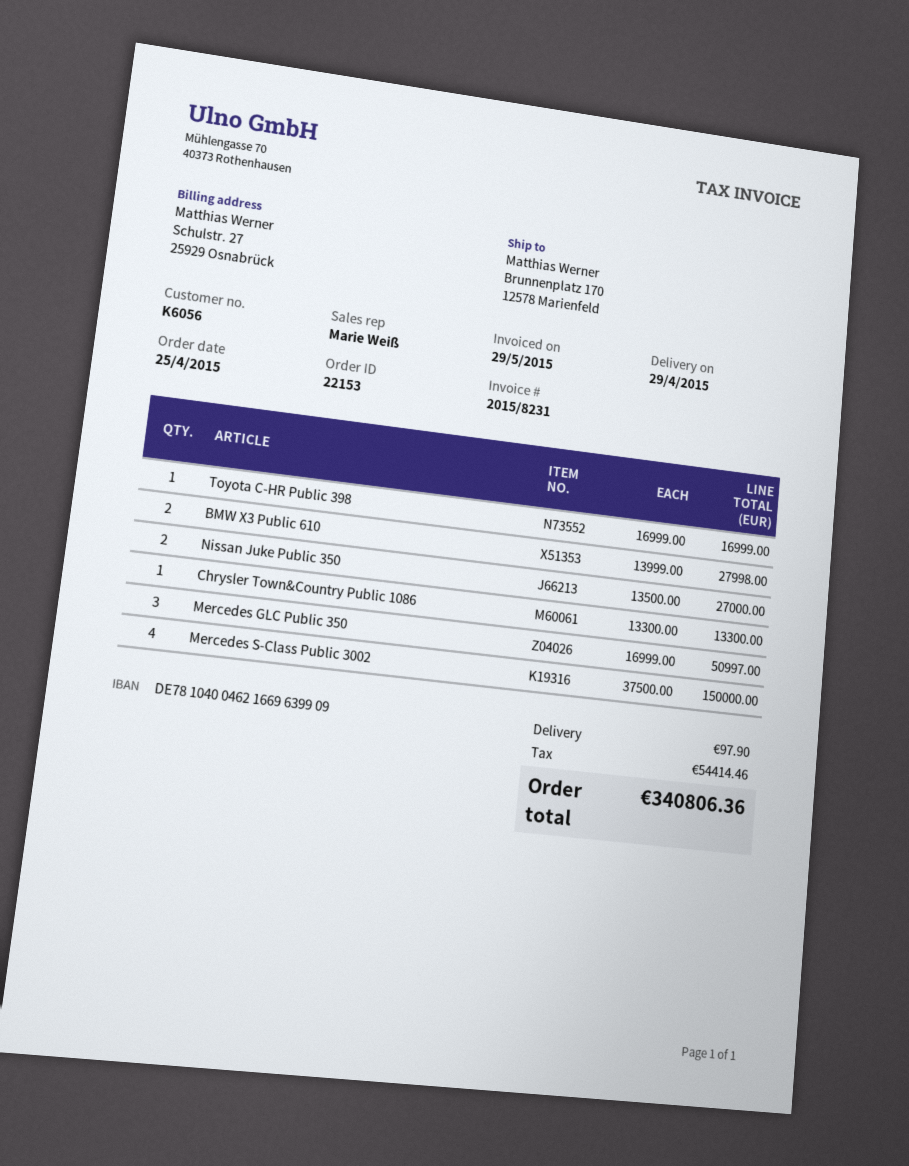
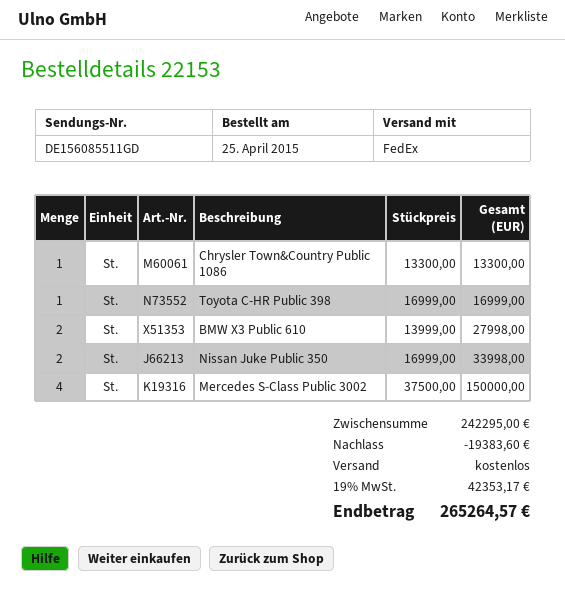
Nissan Juke Public 350: 2 x 13500.00 = 27000.00 -> 2 x 16999.00 = 33998.00
Mercedes GLC Public 350: 3 x 16999.00 = 50997.00 -> none
discount: none -> 19383.60
shipping: 97.90 -> 0.00
tax: 54414.46 -> 42353.17
total: 340806.36 -> 265264.57

